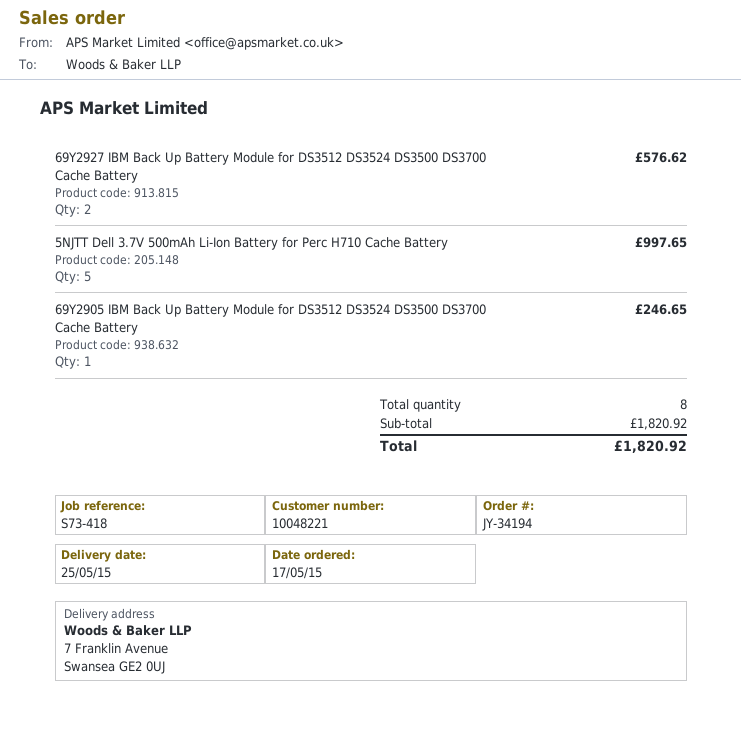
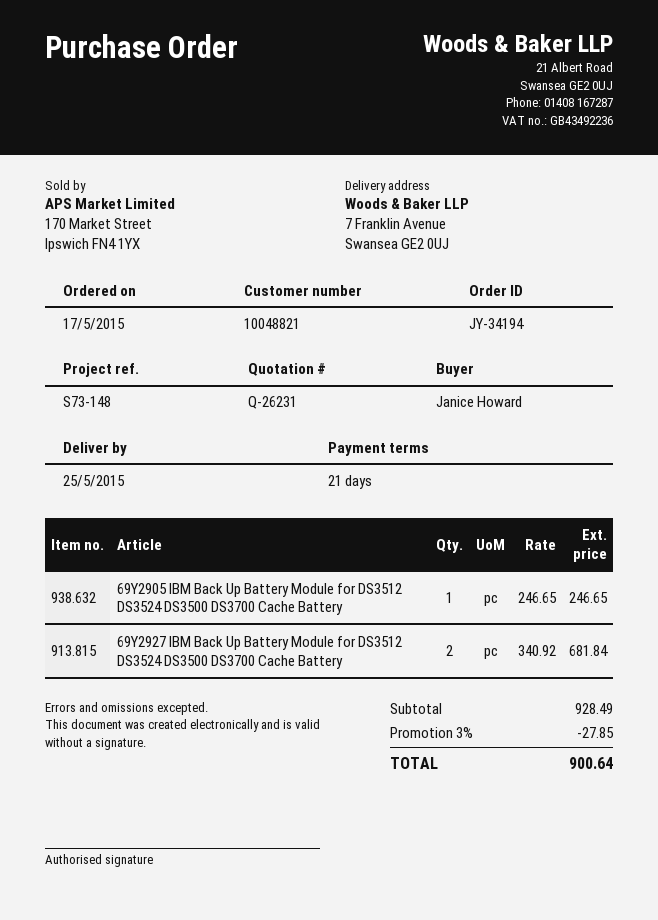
customer number: 10048221 -> 10048821
reference: S73-418 -> S73-148
69Y2927 IBM Back Up Battery Module for DS3512 DS3524 DS3500 DS3700 Cache Battery: 2 for 576.62 -> 2 for 681.84
5NJTT Dell 3.7V 500mAh Li-Ion Battery for Perc H710 Cache Battery: 5 for 997.65 -> none
subtotal: 1820.92 -> 928.49
discount: none -> 3% = 27.85
total: 1820.92 -> 900.64

